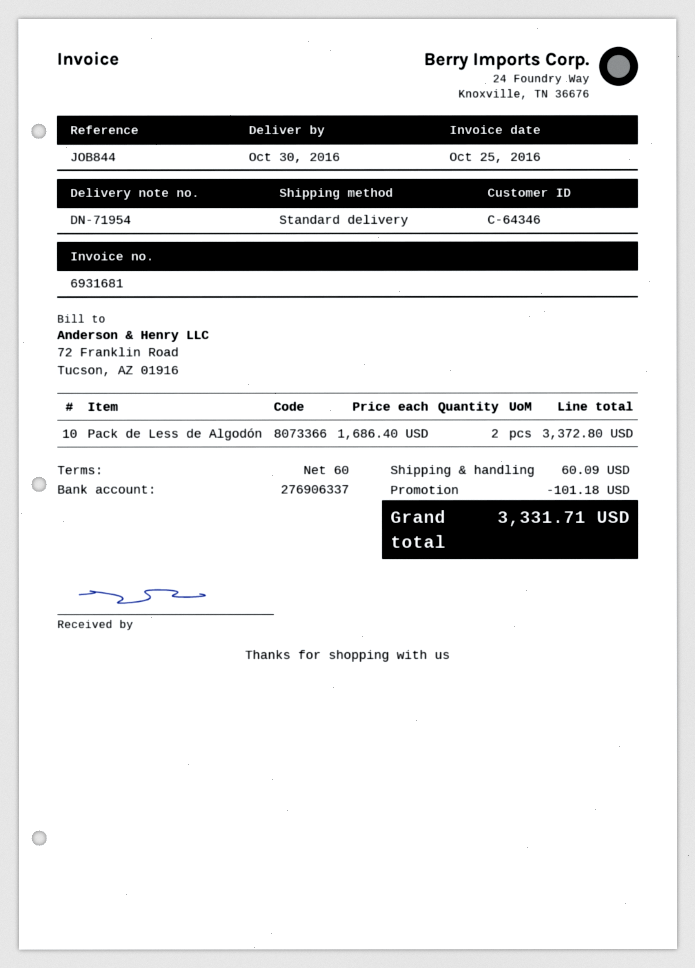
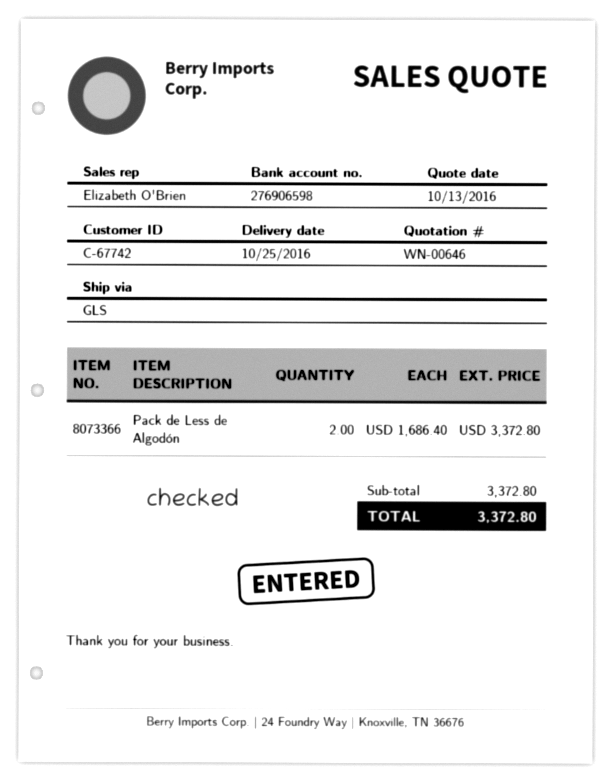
delivery date: 2016-10-30 -> 2016-10-25
customer number: C-64346 -> C-67742
bank account: 276906337 -> 276906598
shipping method: standard -> GLS
discount: 101.18 -> none
shipping: 60.09 -> none
total: 3331.71 -> 3372.80

